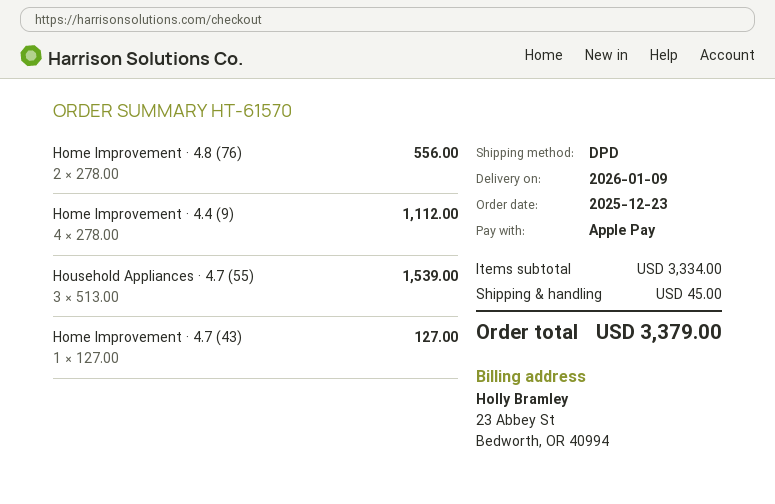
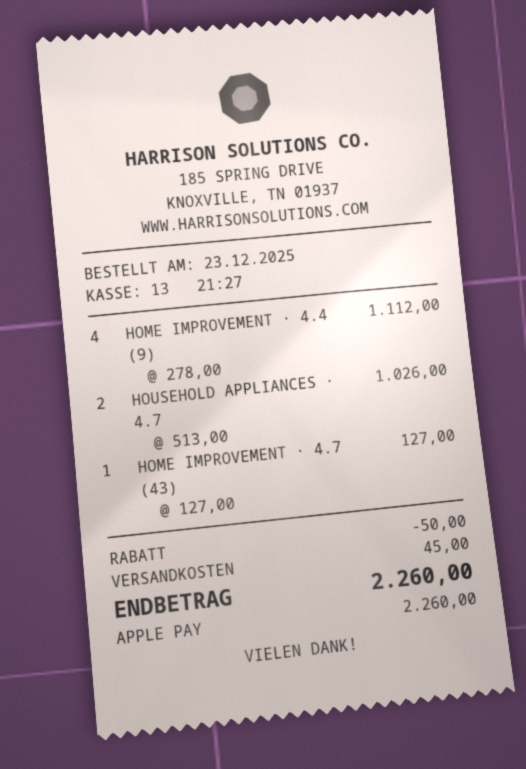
Home Improvement · 4.8 (76): 2 x 278.00 = 556.00 -> none
Household Appliances · 4.7 (55): 3 x 513.00 = 1539.00 -> 2 x 513.00 = 1026.00
discount: none -> 50.00
total: 3379.00 -> 2260.00

